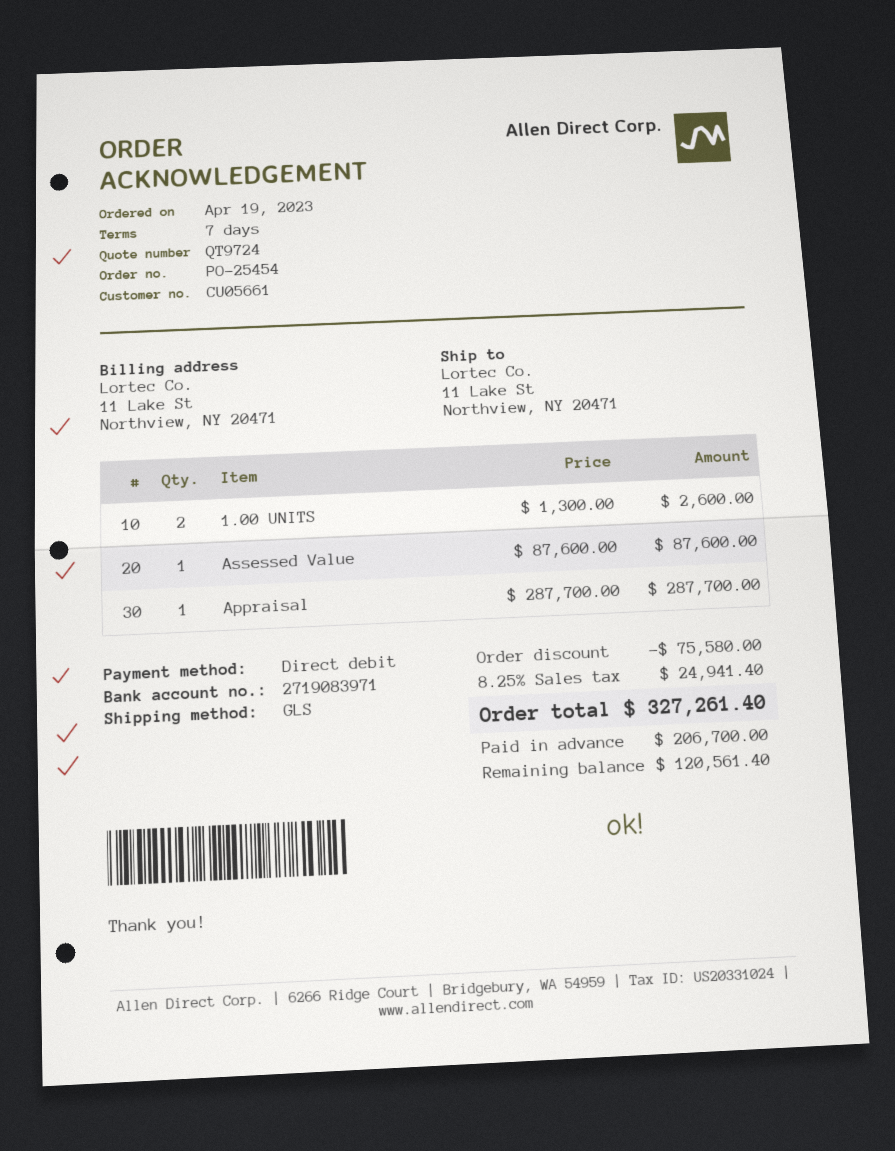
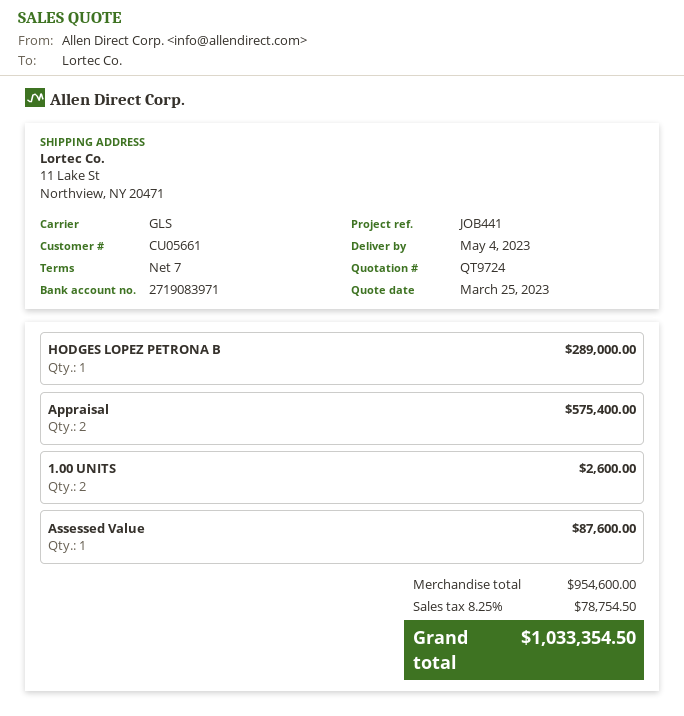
Appraisal: 1 for 287700.00 -> 2 for 575400.00
HODGES LOPEZ PETRONA B: none -> 1 for 289000.00
discount: 75580.00 -> none
tax: 8.25% = 24941.40 -> 8.25% = 78754.50
total: 327261.40 -> 1033354.50

